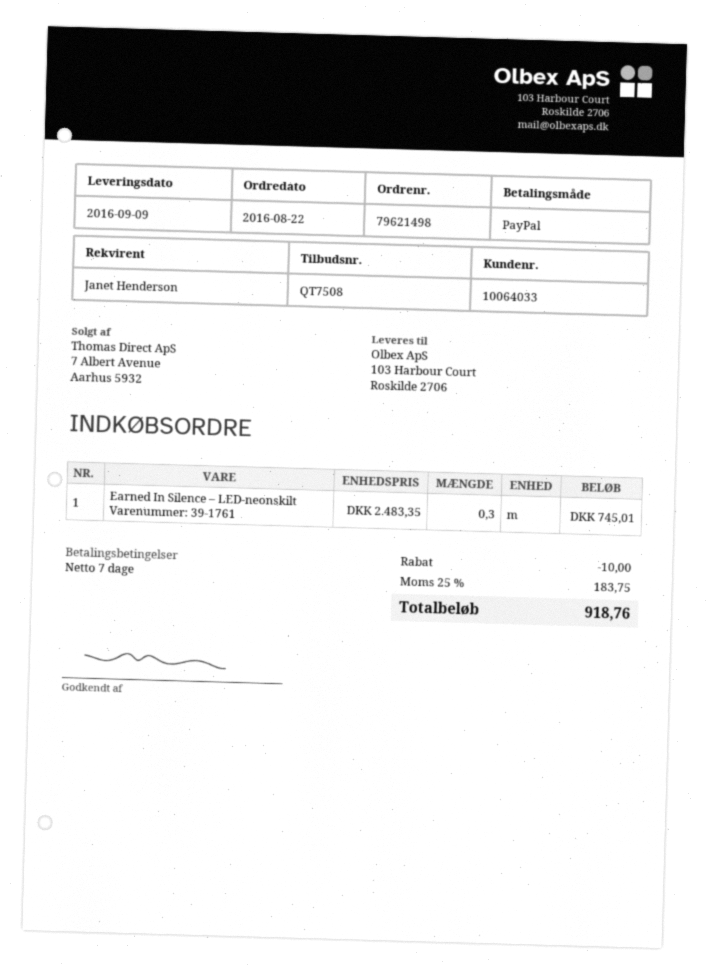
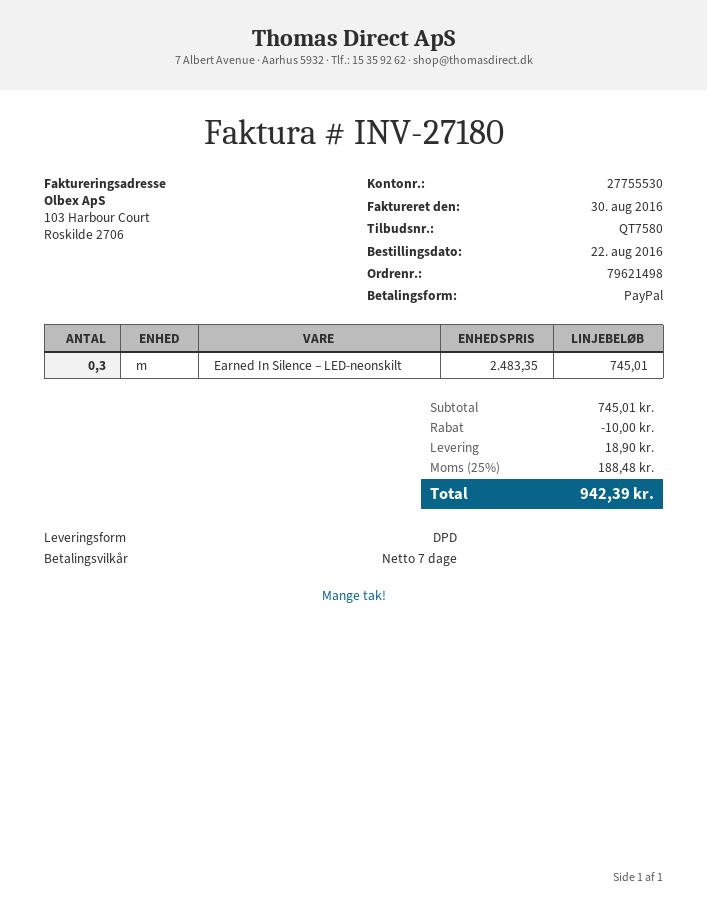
quote number: QT7508 -> QT7580
shipping: none -> 18.90
tax: 25% = 183.75 -> 25% = 188.48
total: 918.76 -> 942.39

